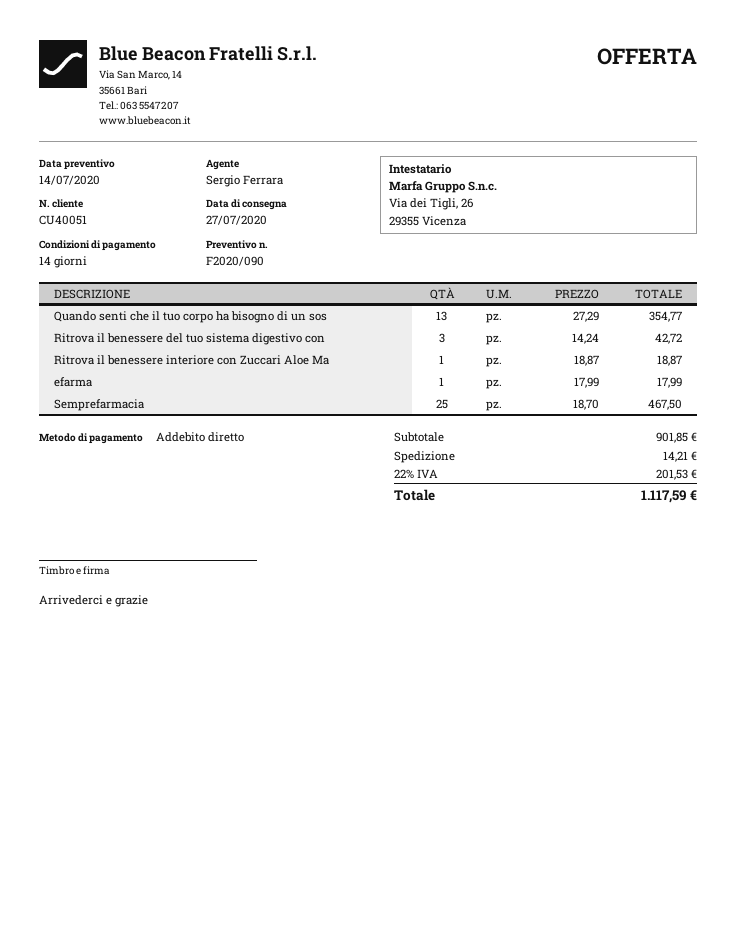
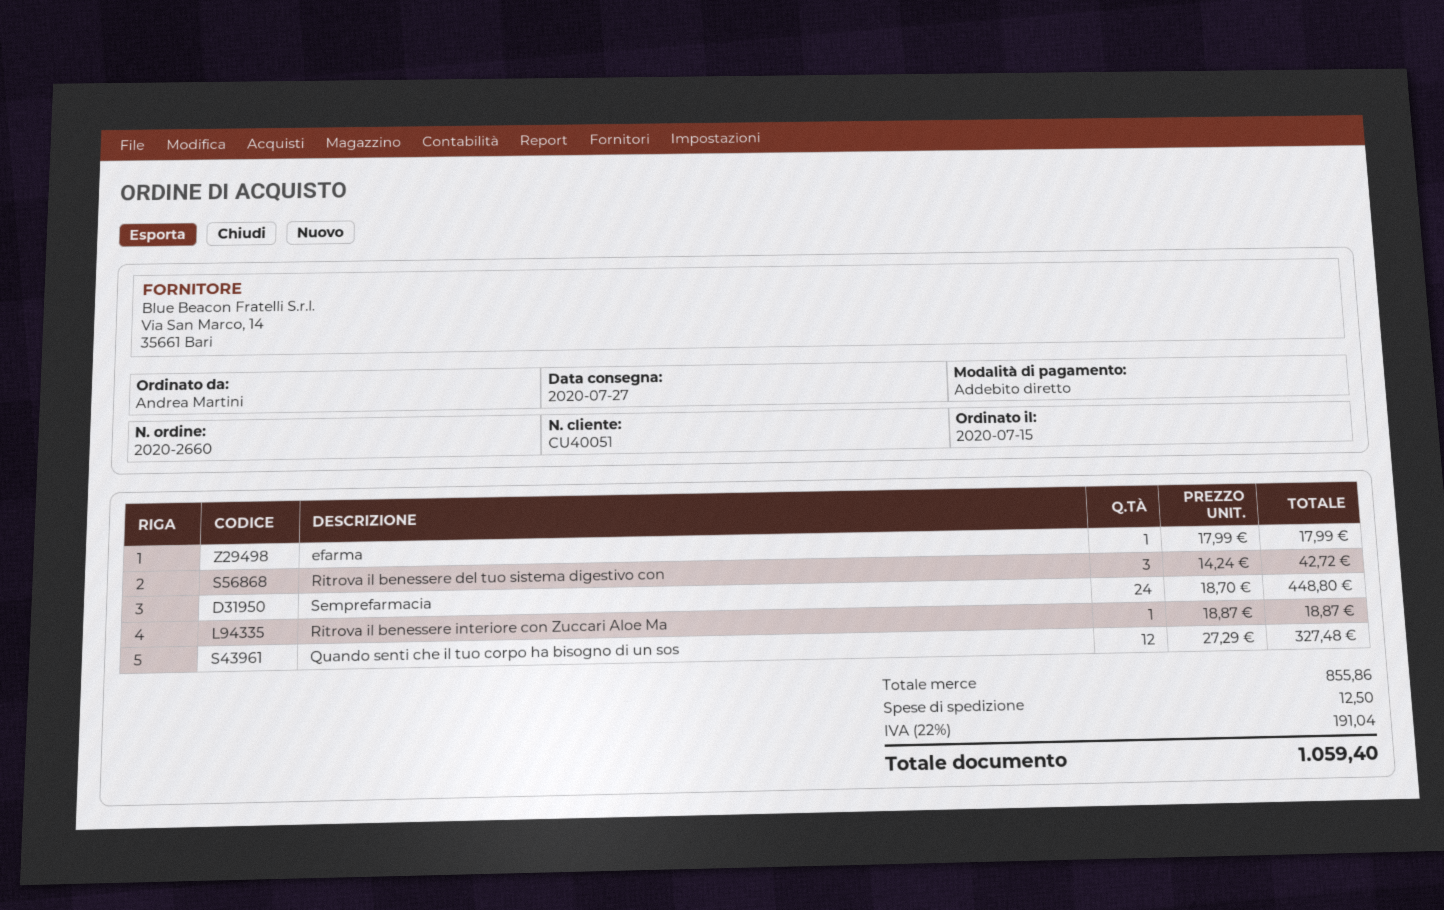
Quando senti che il tuo corpo ha bisogno di un sos: 13 x 27.29 = 354.77 -> 12 x 27.29 = 327.48
Semprefarmacia: 25 x 18.70 = 467.50 -> 24 x 18.70 = 448.80
subtotal: 901.85 -> 855.86
shipping: 14.21 -> 12.50
tax: 22% = 201.53 -> 22% = 191.04
total: 1117.59 -> 1059.40

